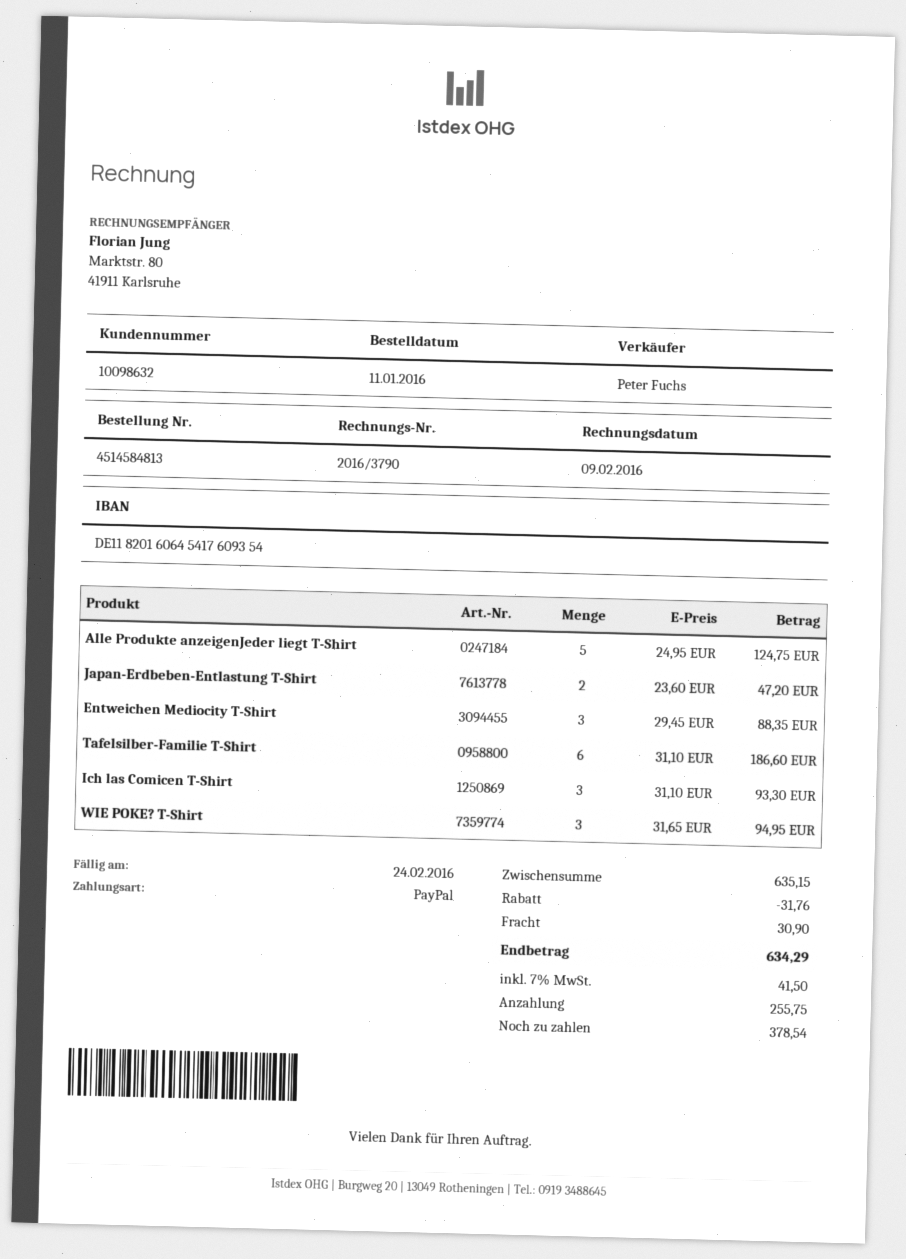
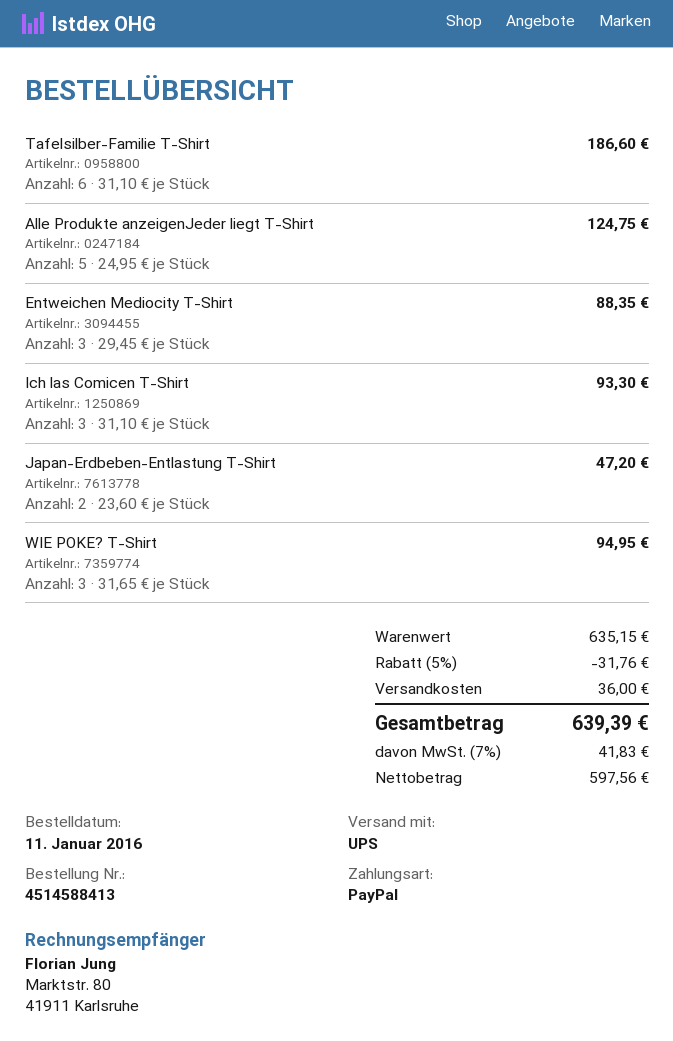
order number: 4514584813 -> 4514588413
shipping: 30.90 -> 36.00
tax: 7% = 41.50 -> 7% = 41.83
total: 634.29 -> 639.39

